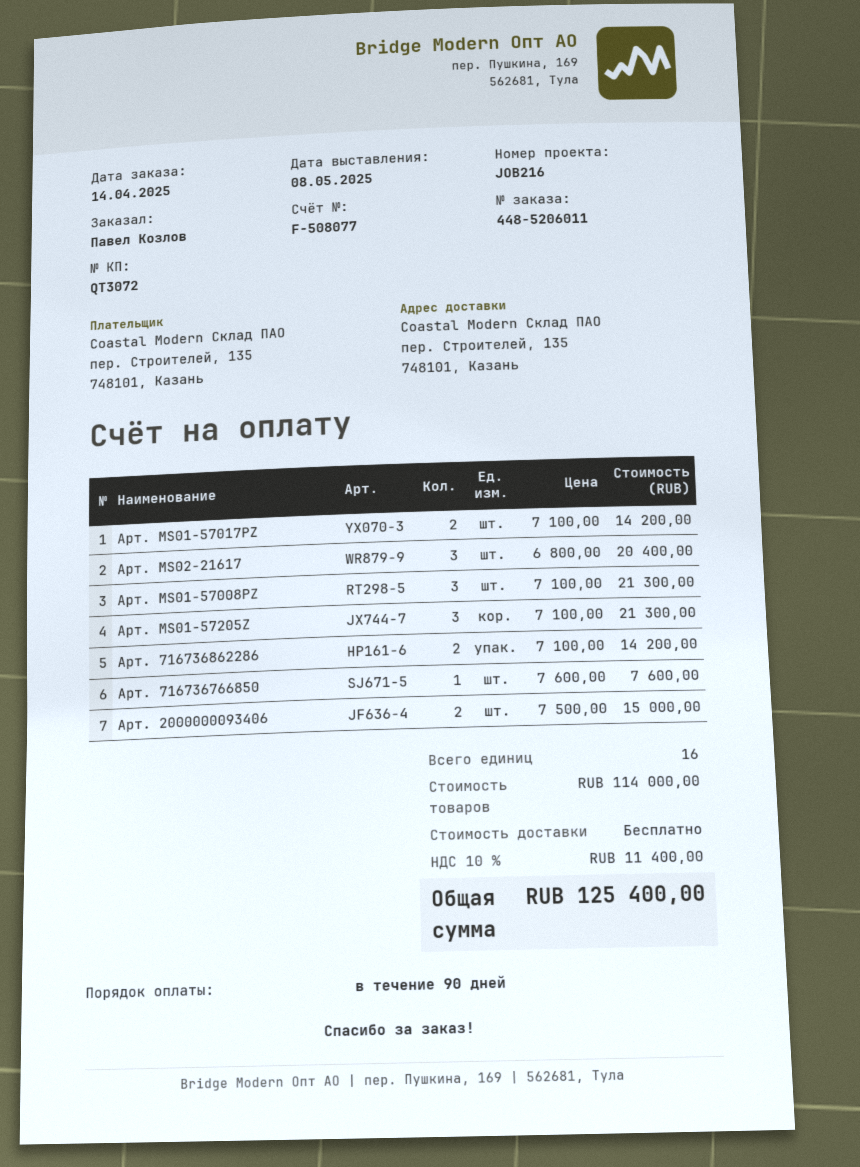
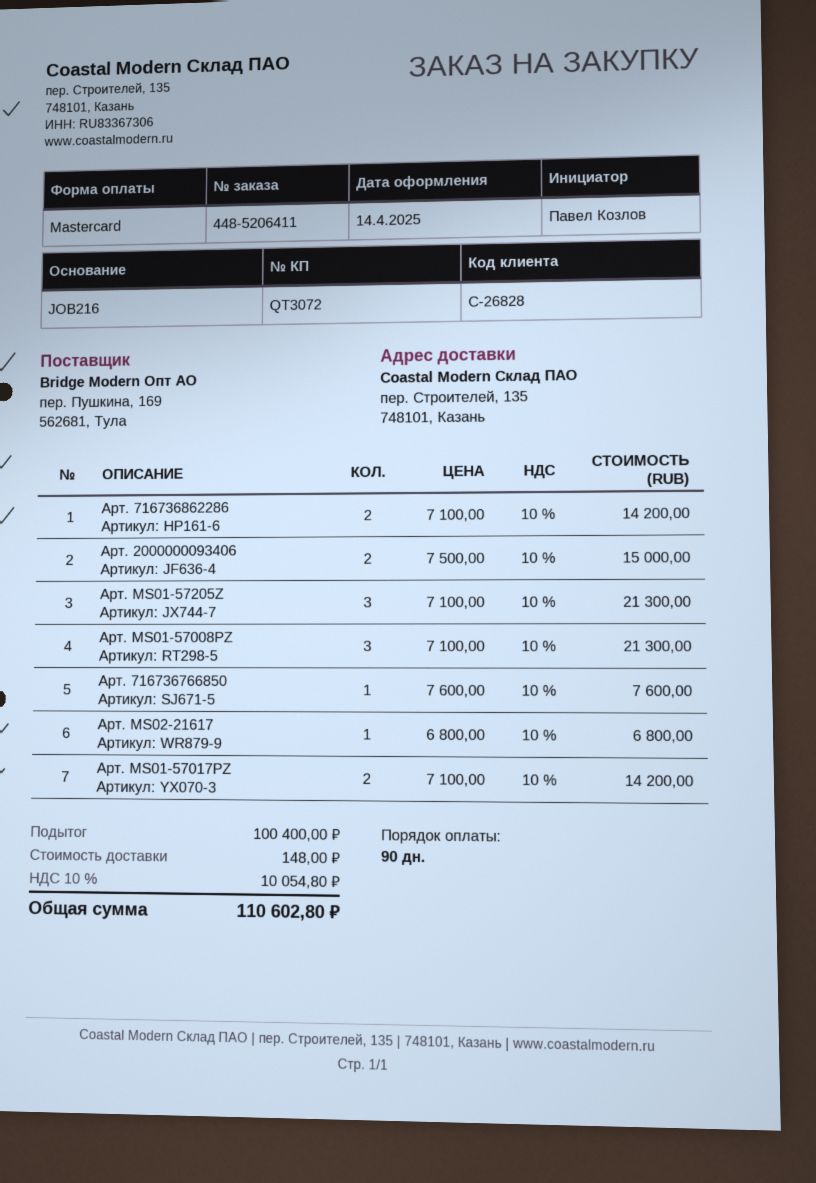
order number: 448-5206011 -> 448-5206411
Арт. MS02-21617: 3 x 6800.00 = 20400.00 -> 1 x 6800.00 = 6800.00
subtotal: 114000.00 -> 100400.00
shipping: 0.00 -> 148.00
tax: 10% = 11400.00 -> 10% = 10054.80
total: 125400.00 -> 110602.80

